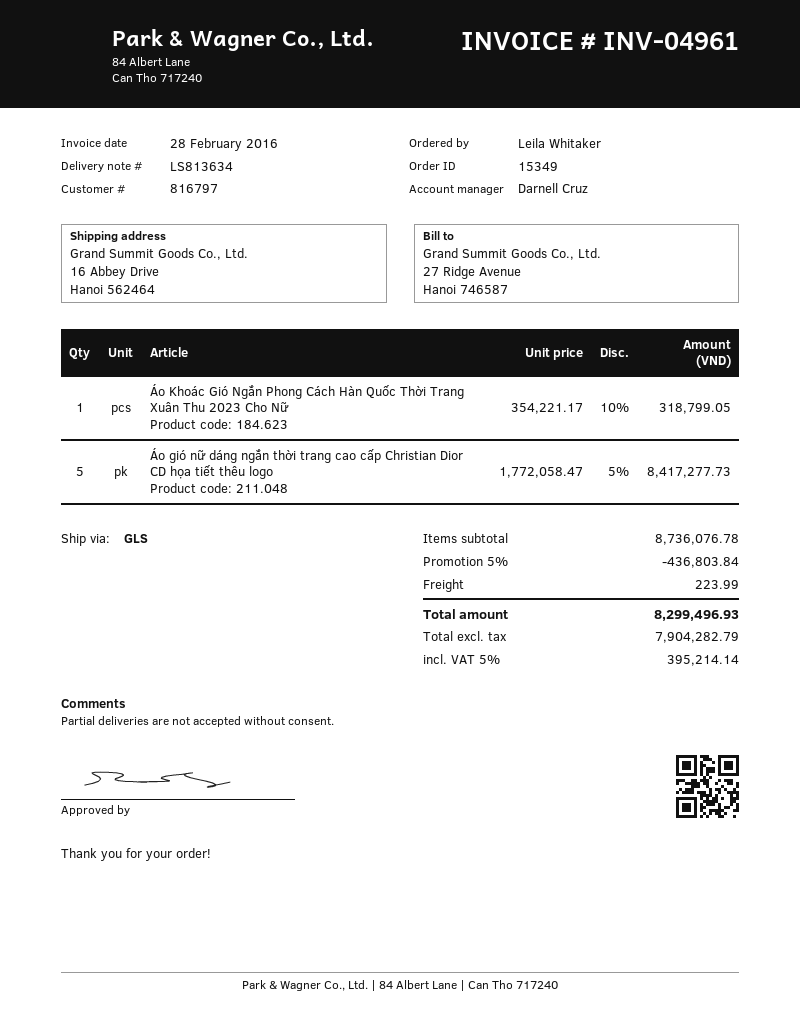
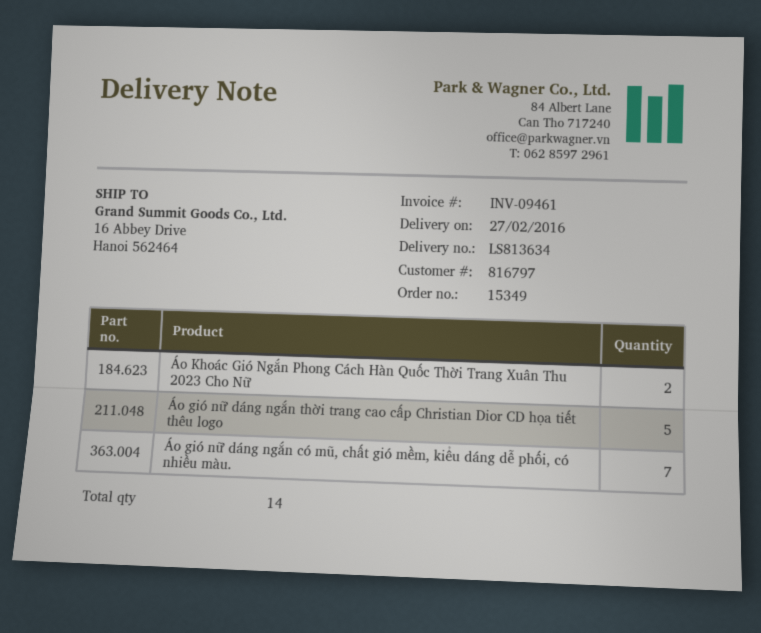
invoice number: INV-04961 -> INV-09461
Áo Khoác Gió Ngắn Phong Cách Hàn Quốc Thời Trang Xuân Thu 2023 Cho Nữ: 1 -> 2
Áo gió nữ dáng ngắn có mũ, chất gió mềm, kiểu dáng dễ phối, có nhiều màu.: none -> 7

